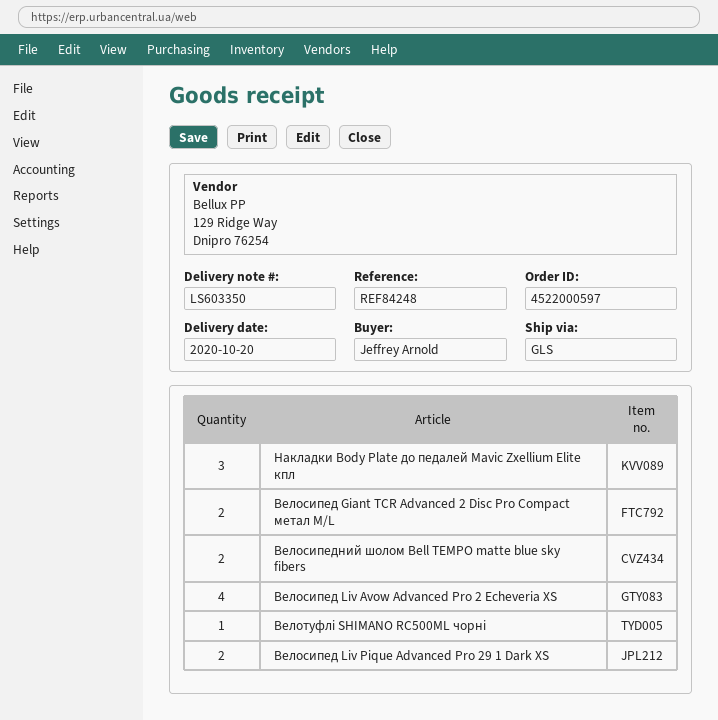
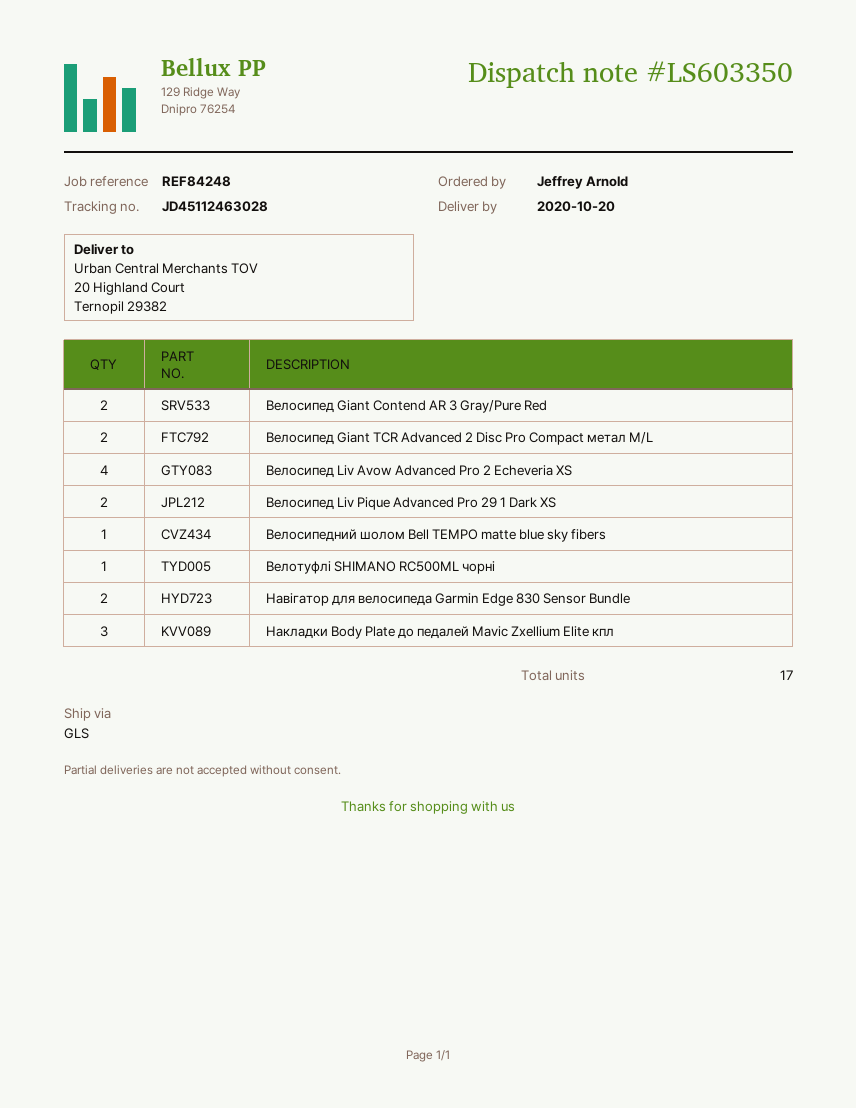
Велосипедний шолом Bell TEMPO matte blue sky fibers: 2 -> 1
Велосипед Giant Contend AR 3 Gray/Pure Red: none -> 2
Навігатор для велосипеда Garmin Edge 830 Sensor Bundle: none -> 2

